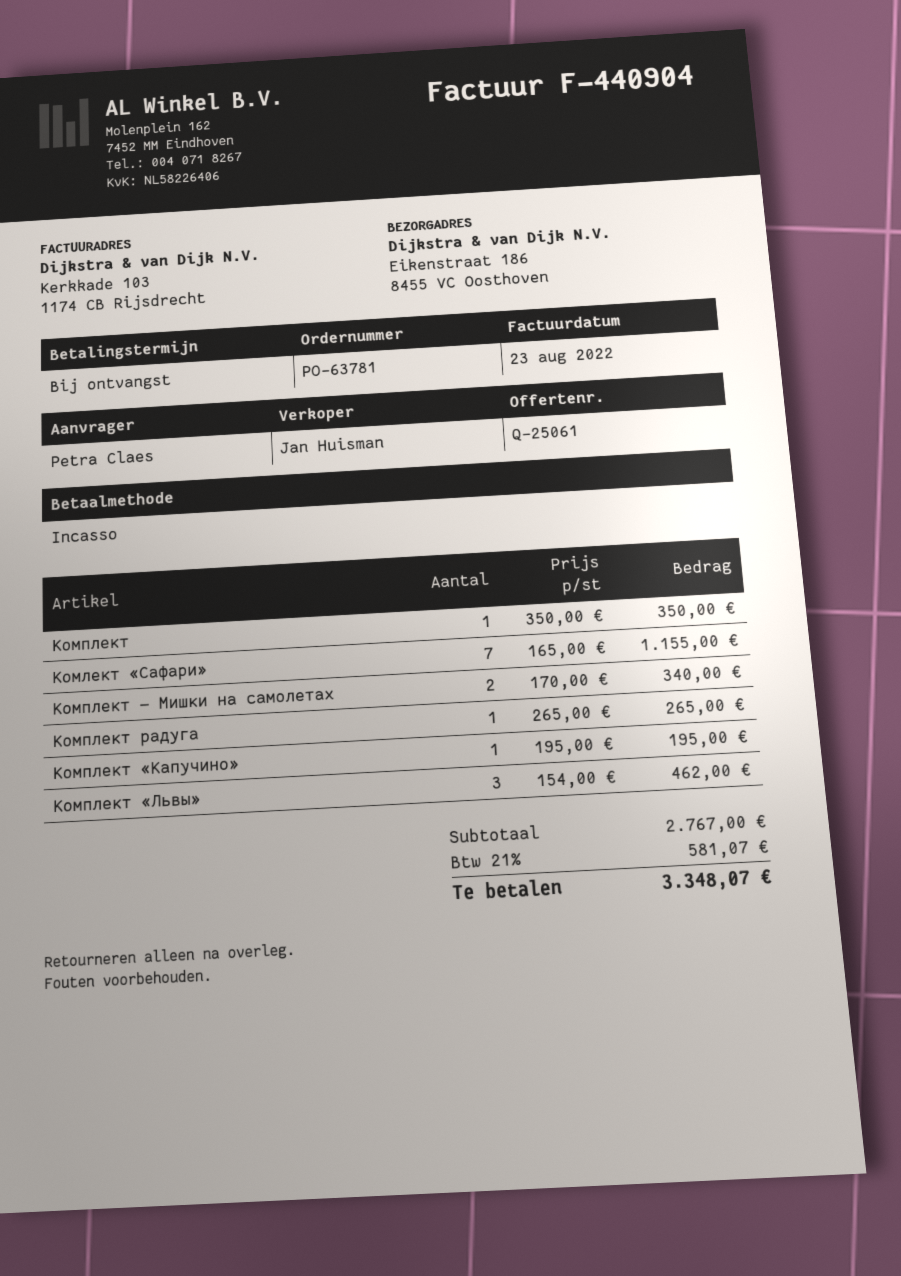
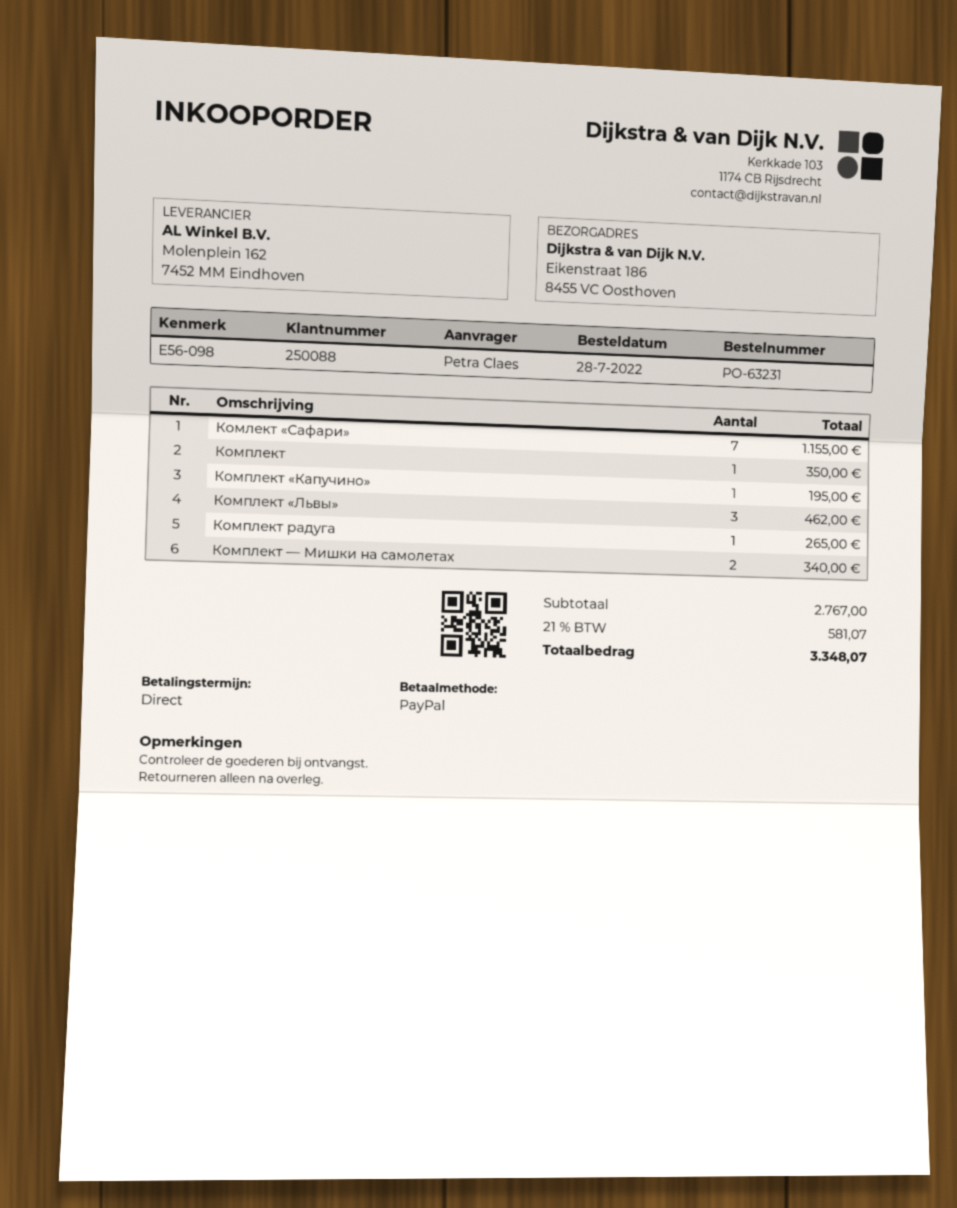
order number: PO-63781 -> PO-63231
payment method: direct debit -> PayPal

